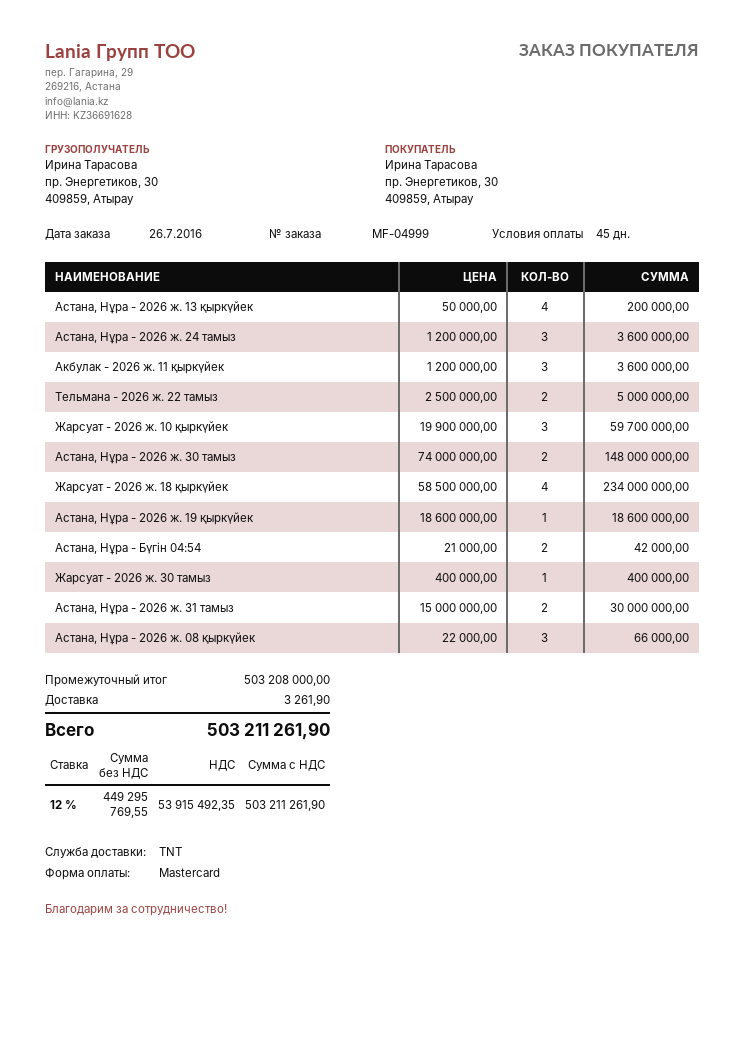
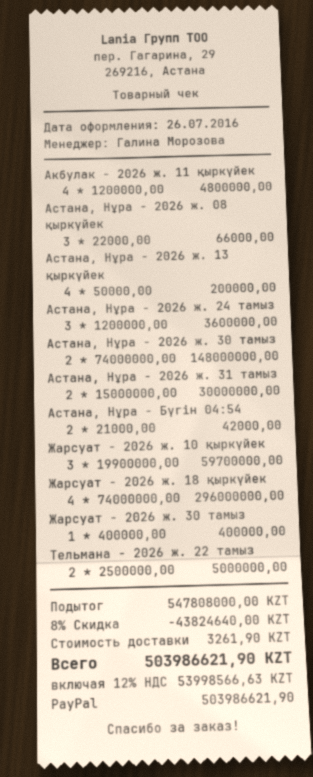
payment method: Mastercard -> PayPal
Акбулак - 2026 ж. 11 қыркүйек: 3 x 1200000.00 = 3600000.00 -> 4 x 1200000.00 = 4800000.00
Жарсуат - 2026 ж. 18 қыркүйек: 4 x 58500000.00 = 234000000.00 -> 4 x 74000000.00 = 296000000.00
Астана, Нұра - 2026 ж. 19 қыркүйек: 1 x 18600000.00 = 18600000.00 -> none
subtotal: 503208000.00 -> 547808000.00
discount: none -> 8% = 43824640.00
tax: 12% = 53915492.35 -> 12% = 53998566.63
total: 503211261.90 -> 503986621.90

